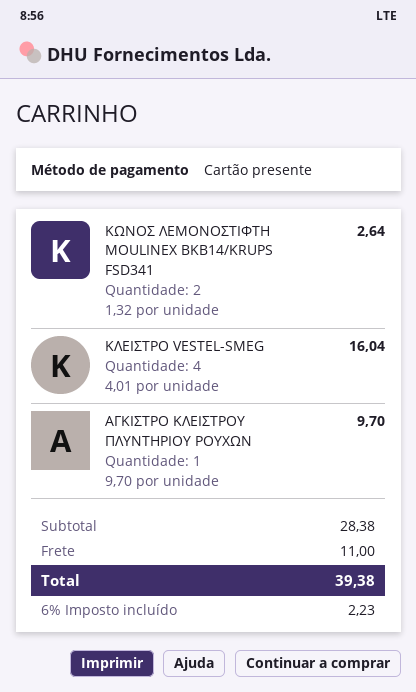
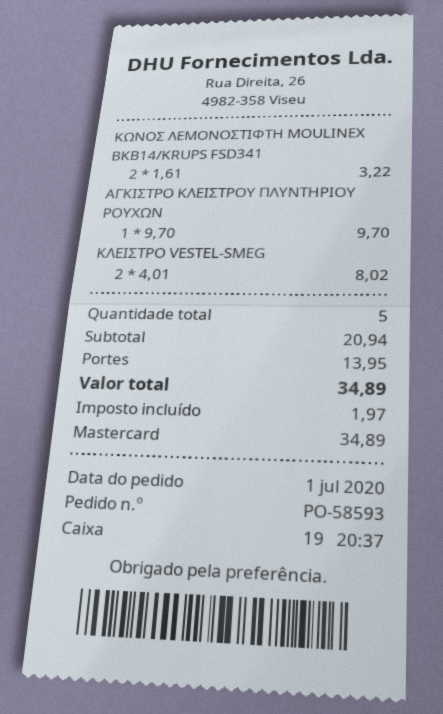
payment method: gift card -> Mastercard
ΚΩΝΟΣ ΛΕΜΟΝΟΣΤΙΦΤΗ MOULINEX ΒΚΒ14/KRUPS FSD341: 2 x 1.32 = 2.64 -> 2 x 1.61 = 3.22
ΚΛΕΙΣΤΡΟ VESTEL-SMEG: 4 x 4.01 = 16.04 -> 2 x 4.01 = 8.02
subtotal: 28.38 -> 20.94
shipping: 11.00 -> 13.95
tax: 2.23 -> 1.97
total: 39.38 -> 34.89

